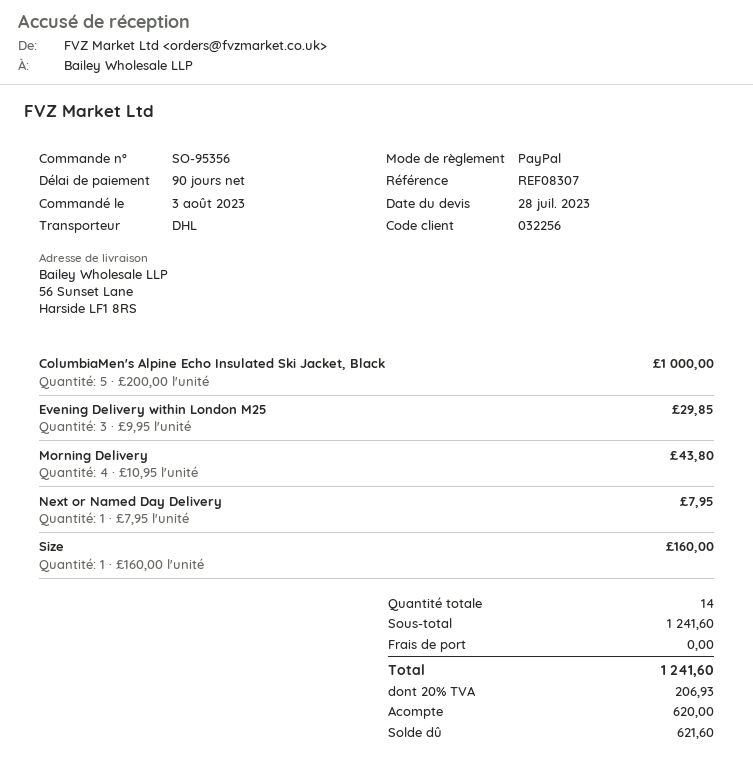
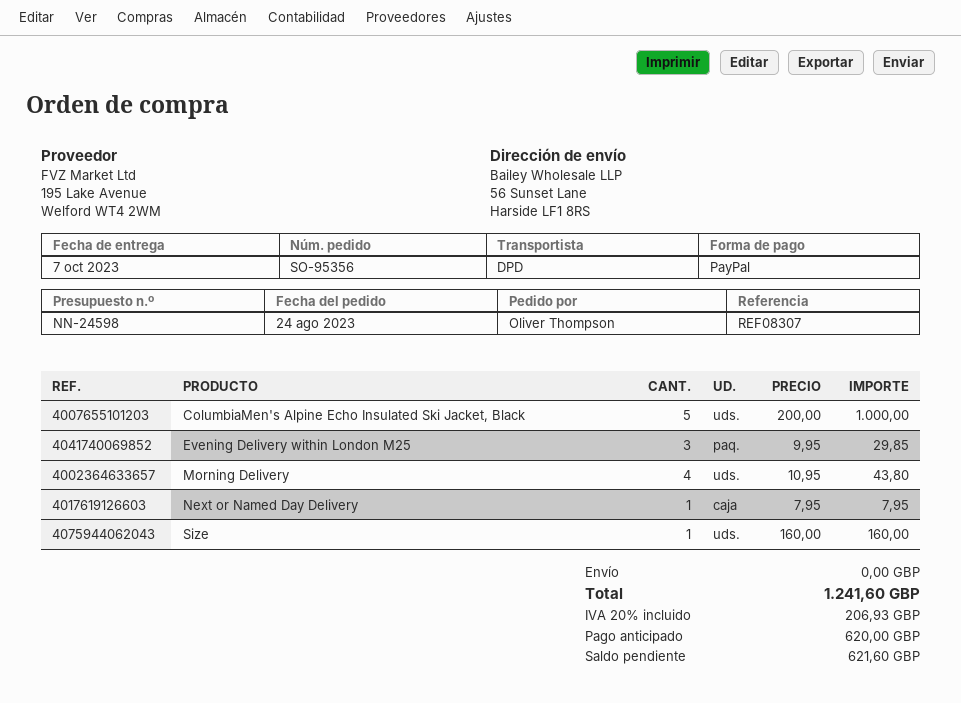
order date: 2023-08-03 -> 2023-08-24
shipping method: DHL -> DPD

